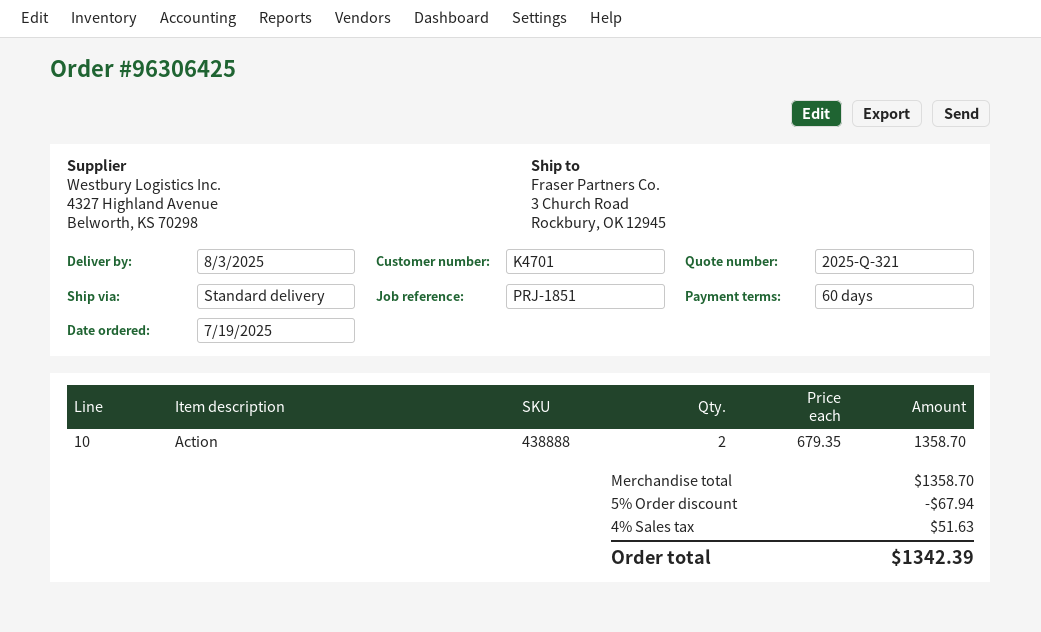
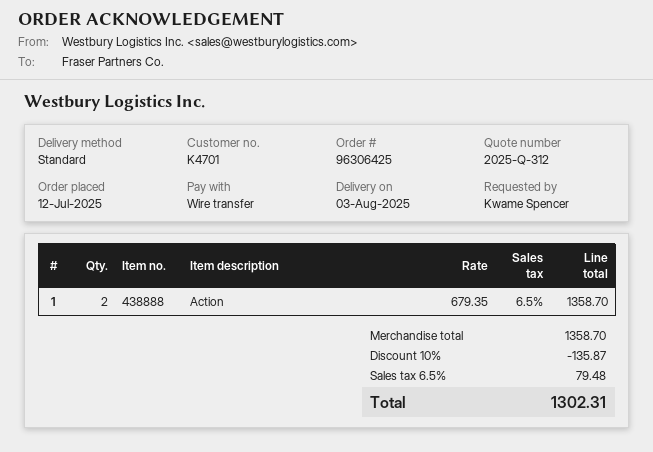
quote number: 2025-Q-321 -> 2025-Q-312
order date: 2025-07-19 -> 2025-07-12
discount: 5% = 67.94 -> 10% = 135.87
tax: 4% = 51.63 -> 6.5% = 79.48
total: 1342.39 -> 1302.31

